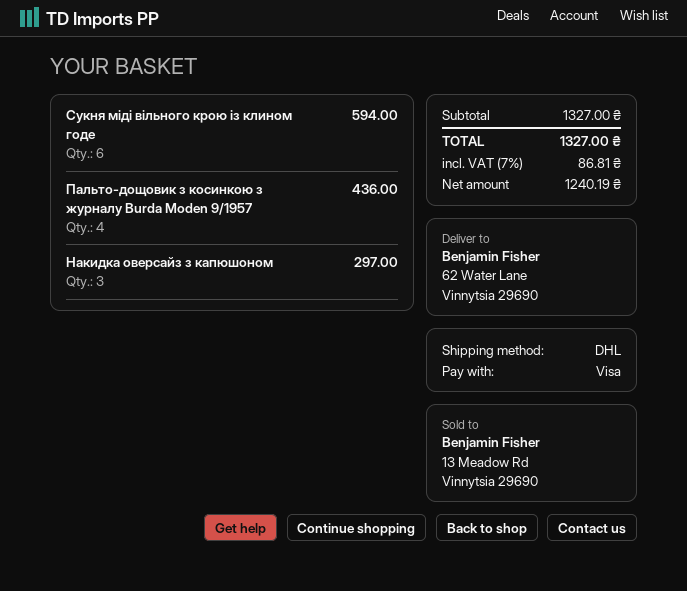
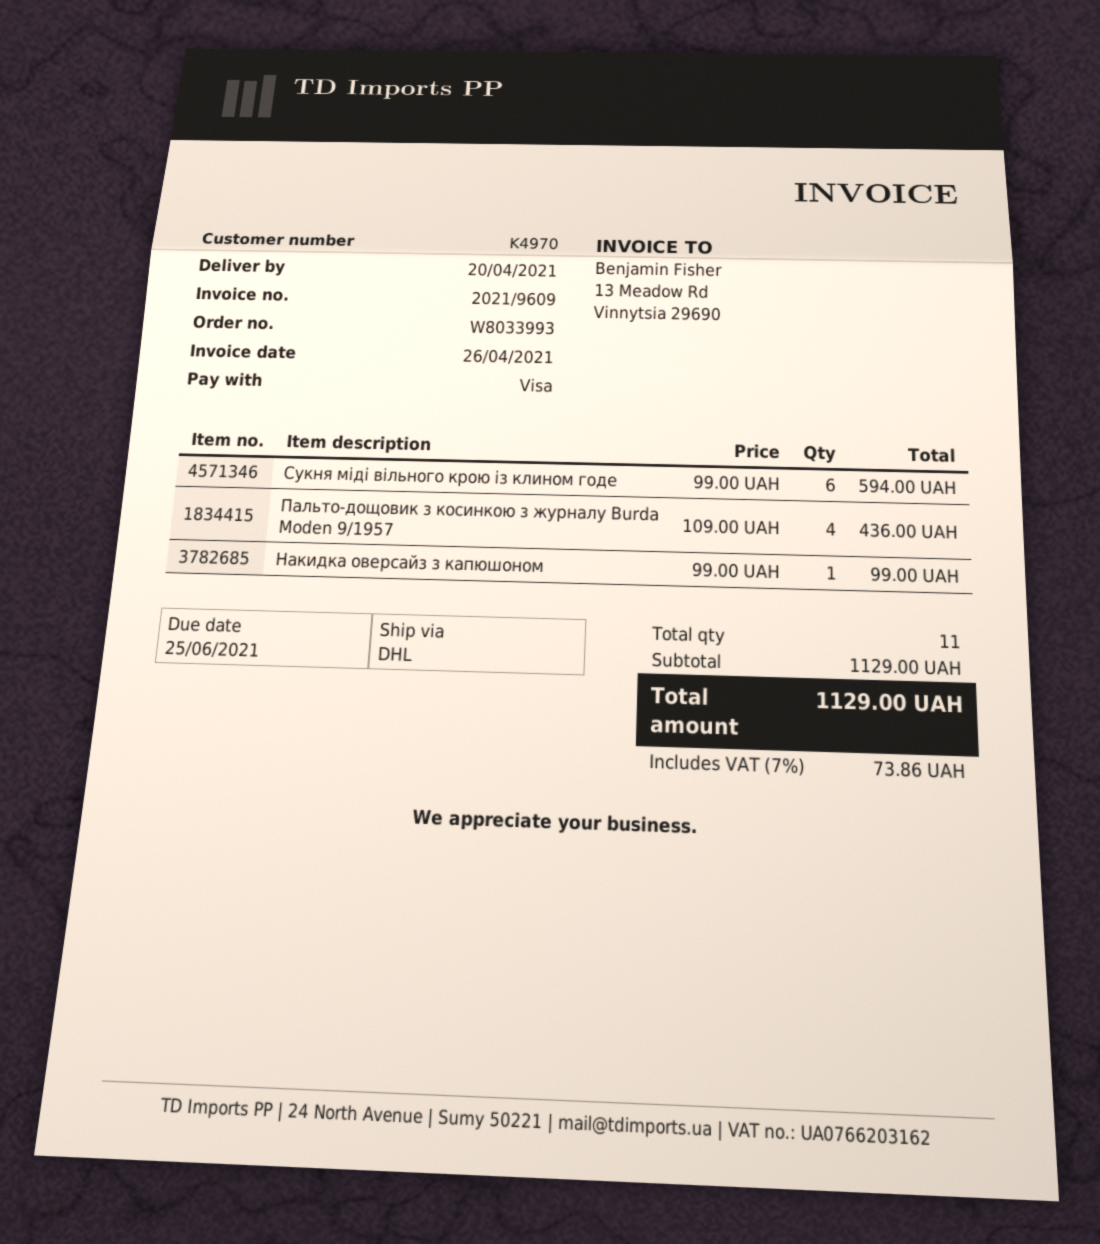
Накидка оверсайз з капюшоном: 3 for 297.00 -> 1 for 99.00
subtotal: 1327.00 -> 1129.00
tax: 7% = 86.81 -> 7% = 73.86
total: 1327.00 -> 1129.00

